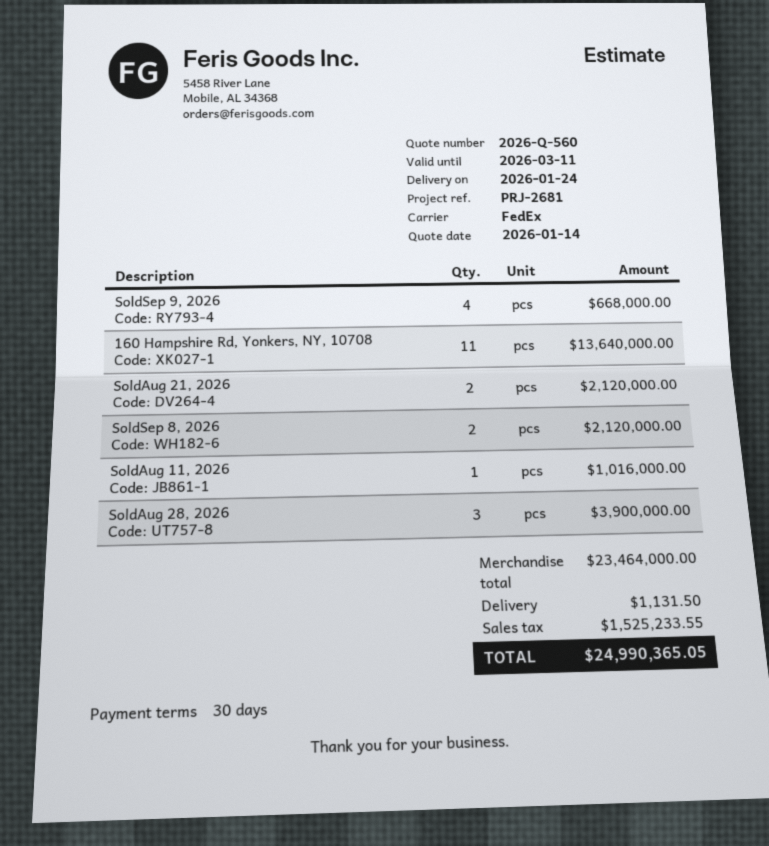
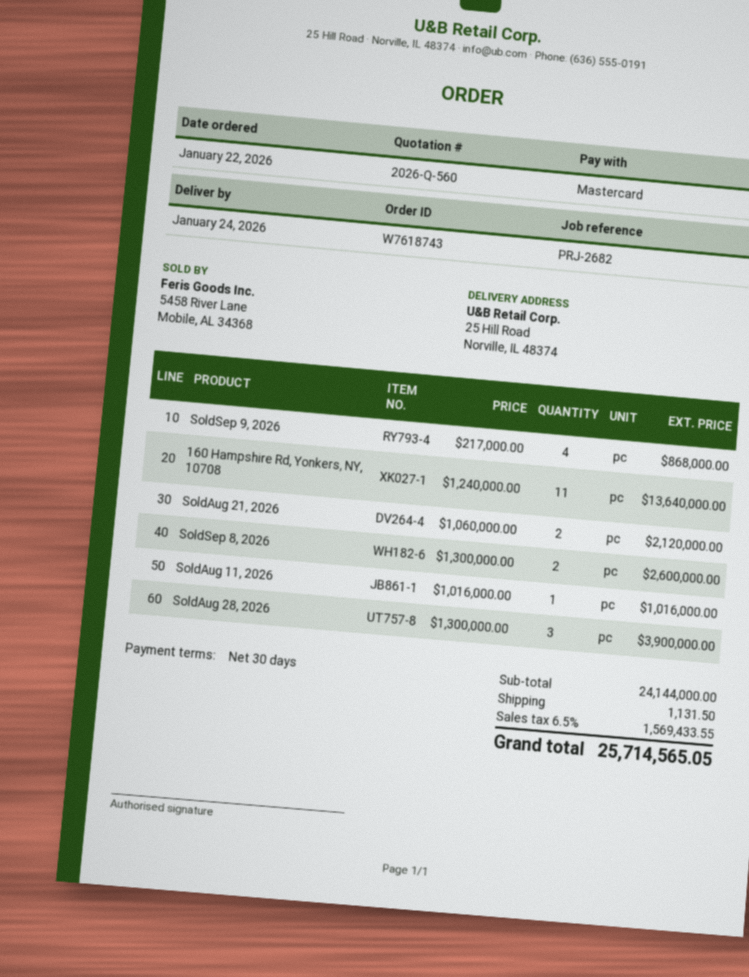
reference: PRJ-2681 -> PRJ-2682
SoldSep 9, 2026: 4 for 668000.00 -> 4 for 868000.00
SoldSep 8, 2026: 2 for 2120000.00 -> 2 for 2600000.00
subtotal: 23464000.00 -> 24144000.00
tax: 1525233.55 -> 1569433.55
total: 24990365.05 -> 25714565.05

